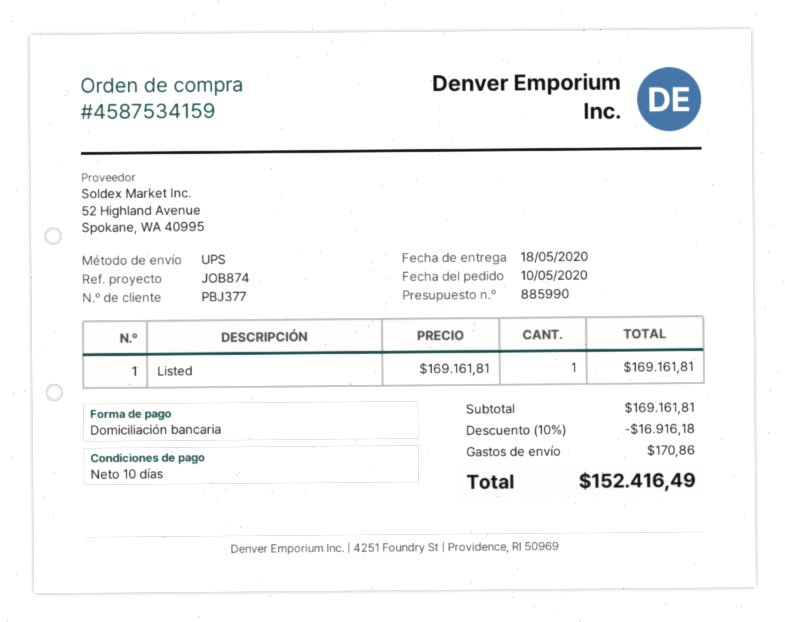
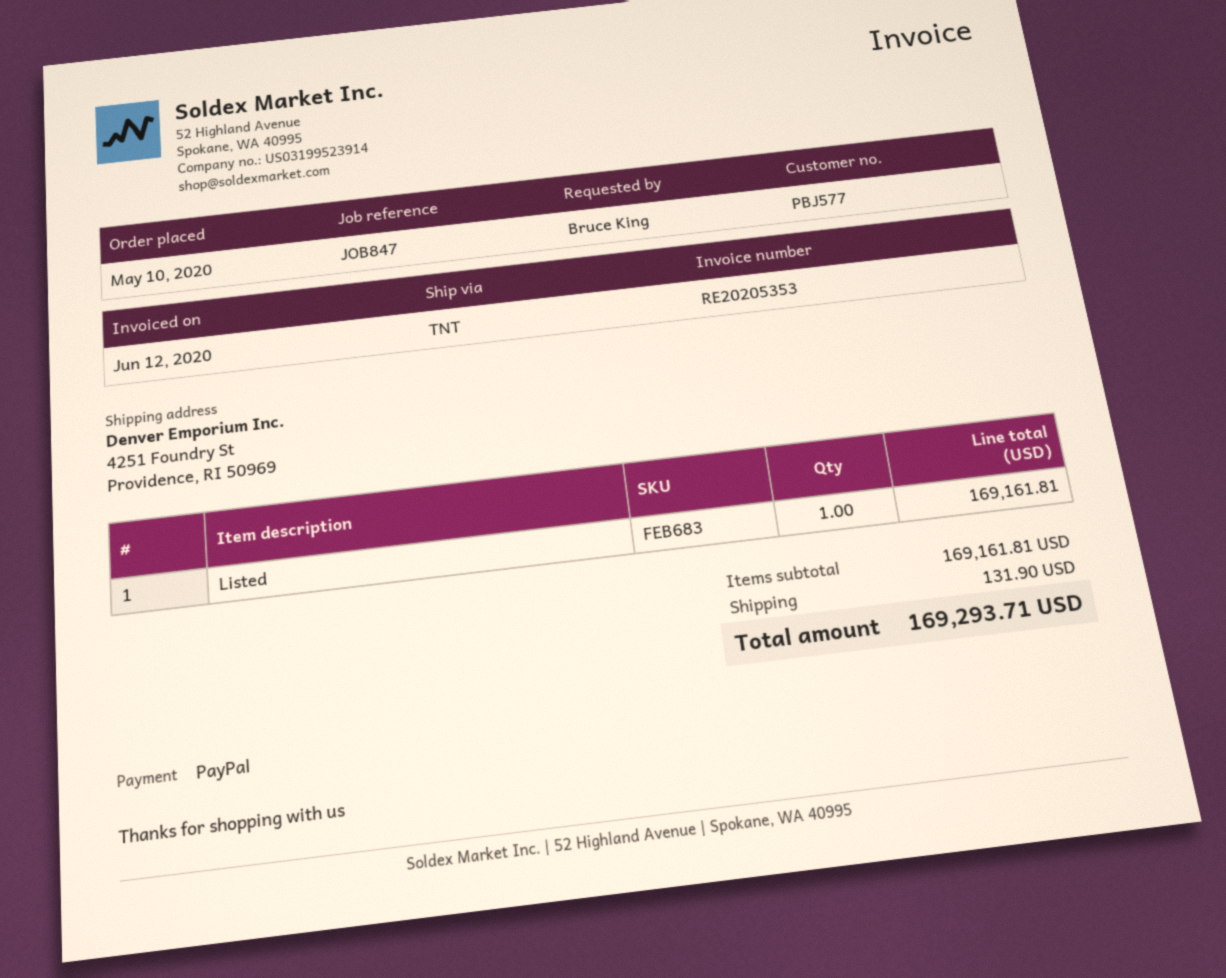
customer number: PBJ377 -> PBJ577
reference: JOB874 -> JOB847
payment method: direct debit -> PayPal
shipping method: UPS -> TNT
discount: 10% = 16916.18 -> none
shipping: 170.86 -> 131.90
total: 152416.49 -> 169293.71

